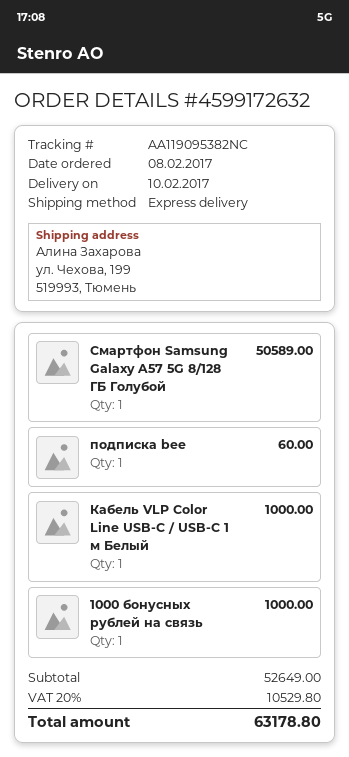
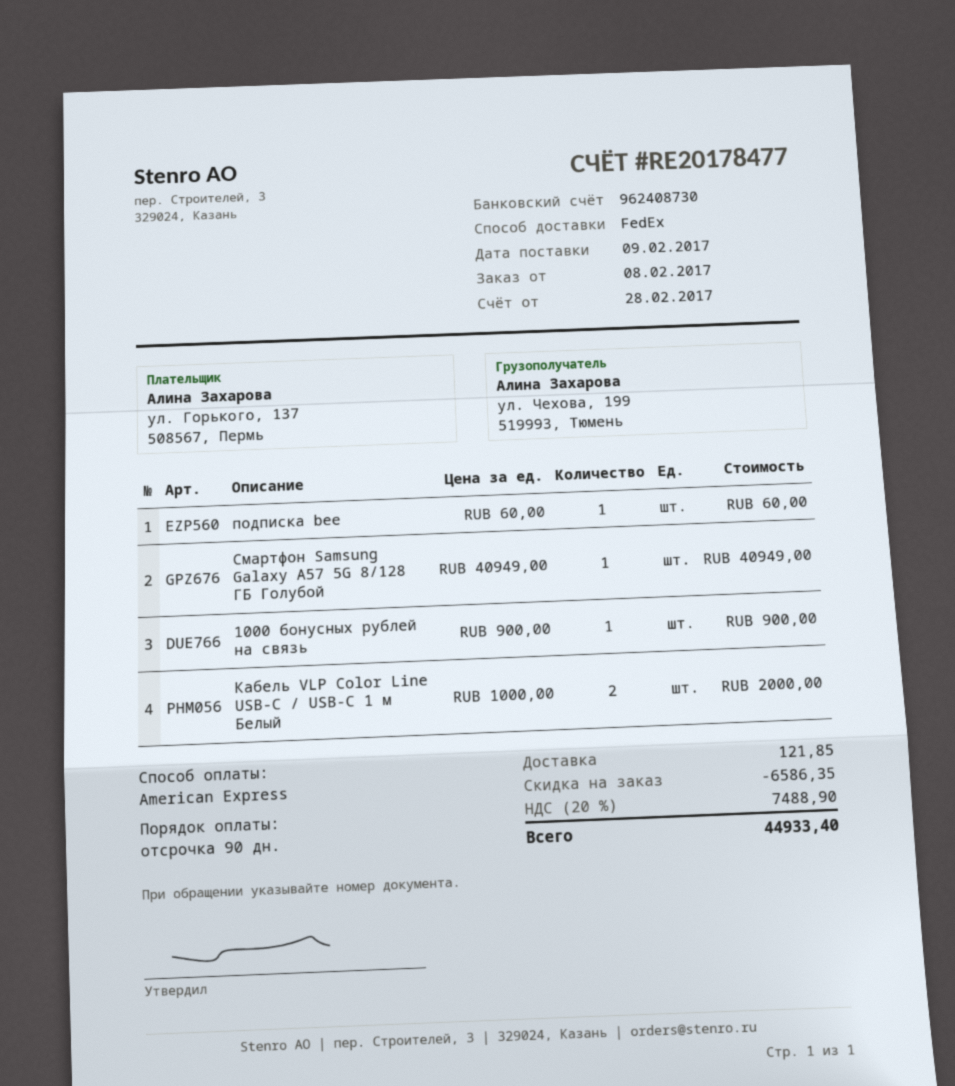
delivery date: 2017-02-10 -> 2017-02-09
shipping method: express -> FedEx
Смартфон Samsung Galaxy A57 5G 8/128 ГБ Голубой: 1 for 50589.00 -> 1 for 40949.00
Кабель VLP Color Line USB-C / USB-C 1 м Белый: 1 for 1000.00 -> 2 for 2000.00
1000 бонусных рублей на связь: 1 for 1000.00 -> 1 for 900.00
discount: none -> 6586.35
shipping: none -> 121.85
tax: 20% = 10529.80 -> 20% = 7488.90
total: 63178.80 -> 44933.40

